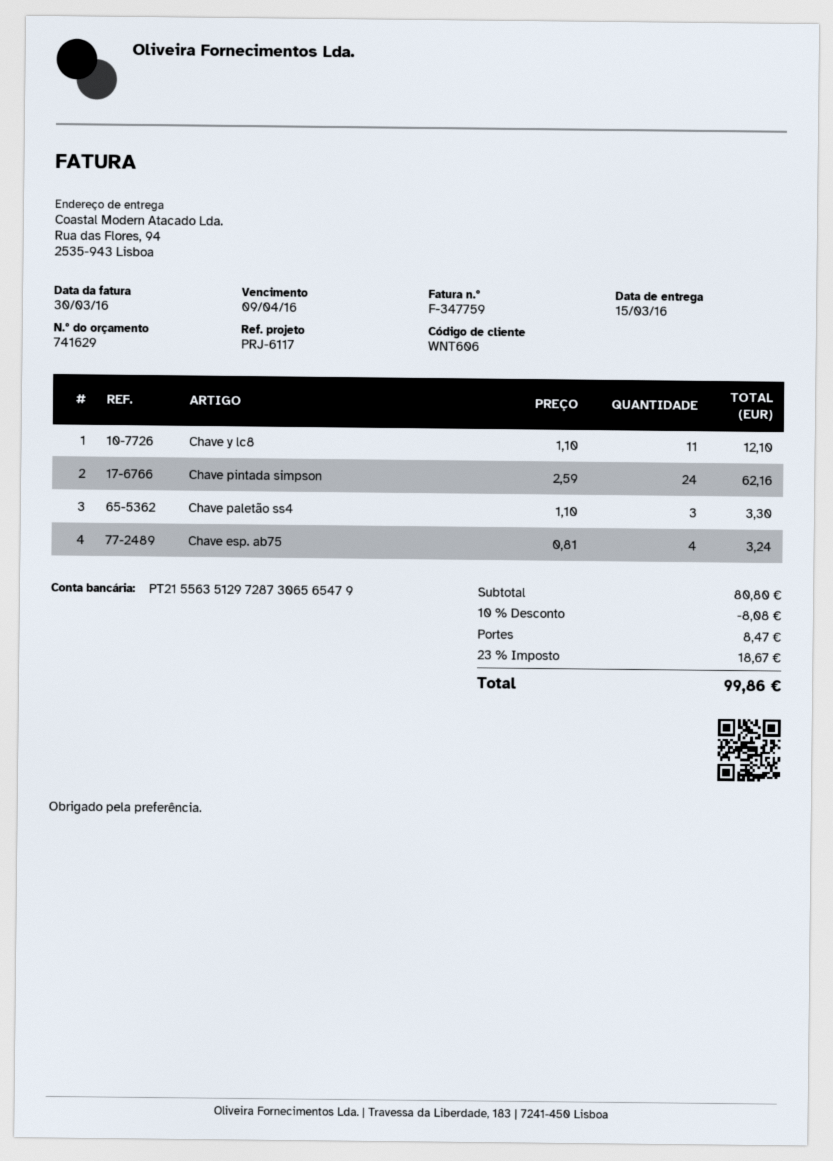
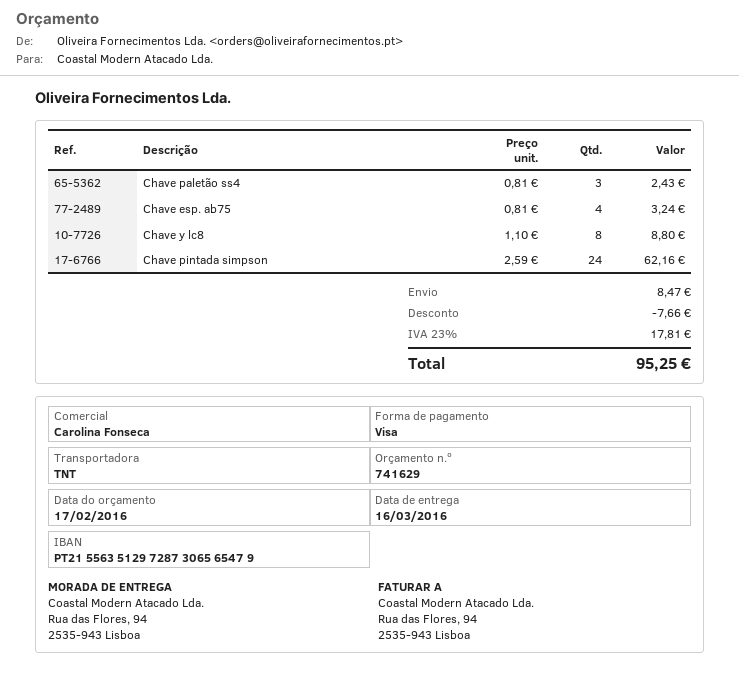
delivery date: 2016-03-15 -> 2016-03-16
Chave y lc8: 11 x 1.10 = 12.10 -> 8 x 1.10 = 8.80
Chave paletão ss4: 3 x 1.10 = 3.30 -> 3 x 0.81 = 2.43
discount: 8.08 -> 7.66
tax: 23% = 18.67 -> 23% = 17.81
total: 99.86 -> 95.25

